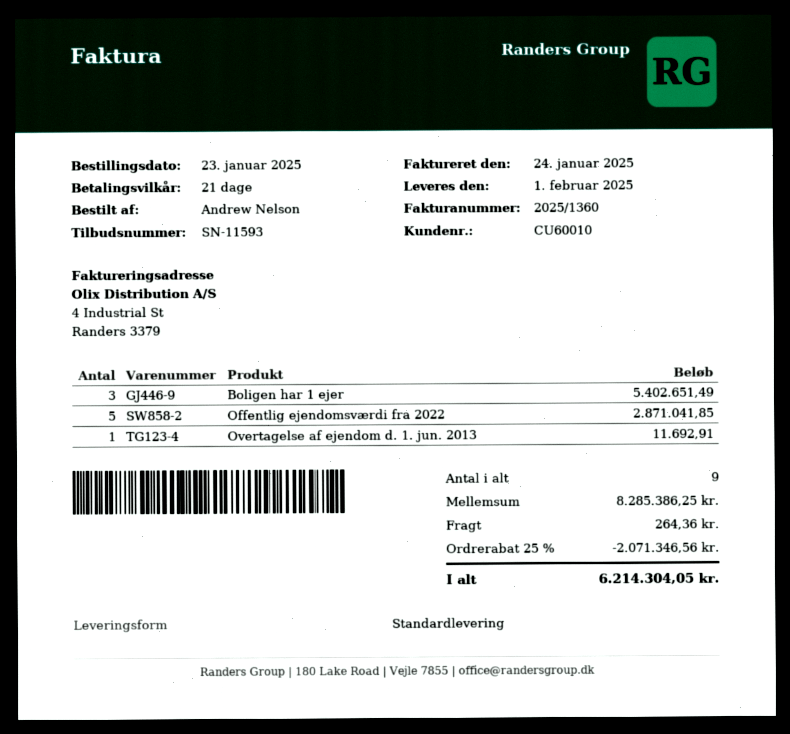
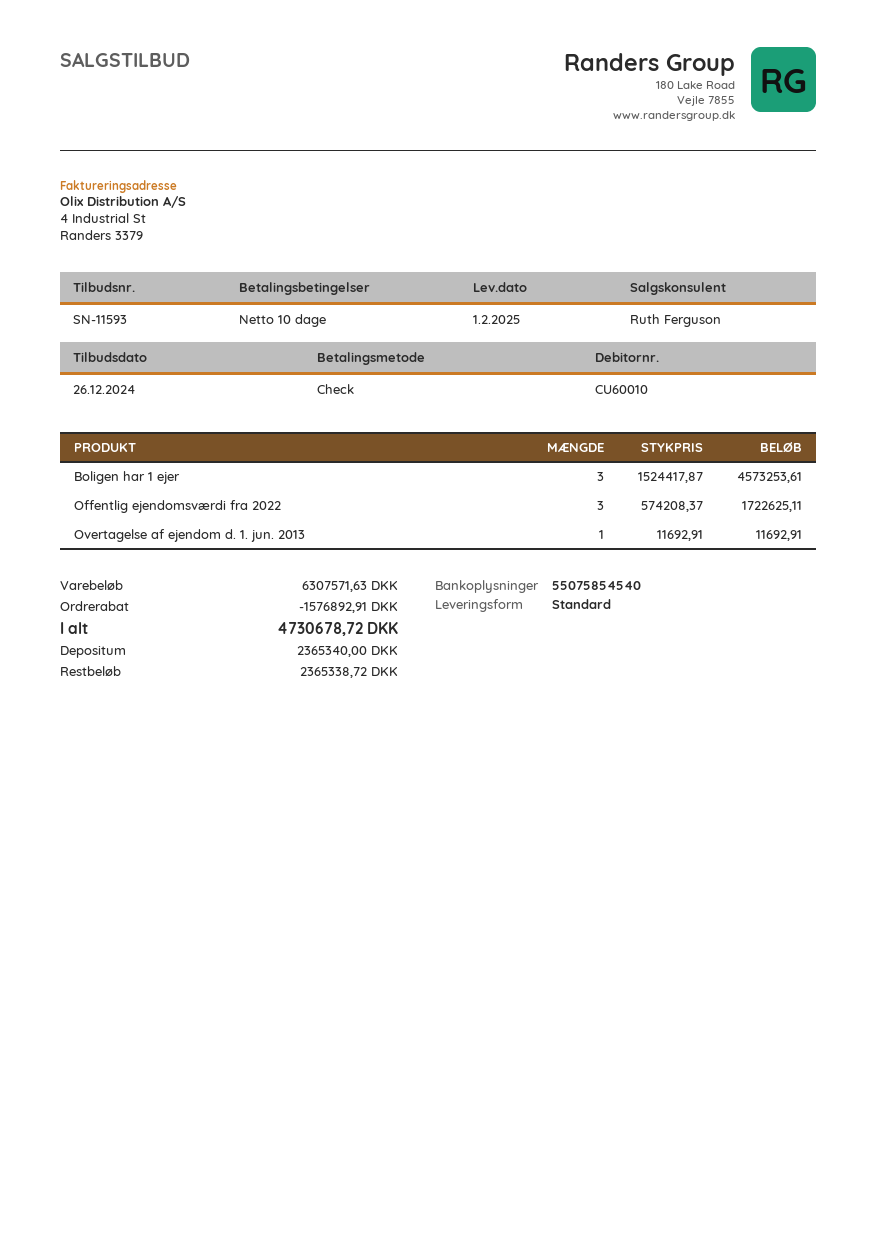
payment terms: 21 days -> 10 days
Boligen har 1 ejer: 3 for 5402651.49 -> 3 for 4573253.61
Offentlig ejendomsværdi fra 2022: 5 for 2871041.85 -> 3 for 1722625.11
subtotal: 8285386.25 -> 6307571.63
discount: 2071346.56 -> 1576892.91
shipping: 264.36 -> none
total: 6214304.05 -> 4730678.72

